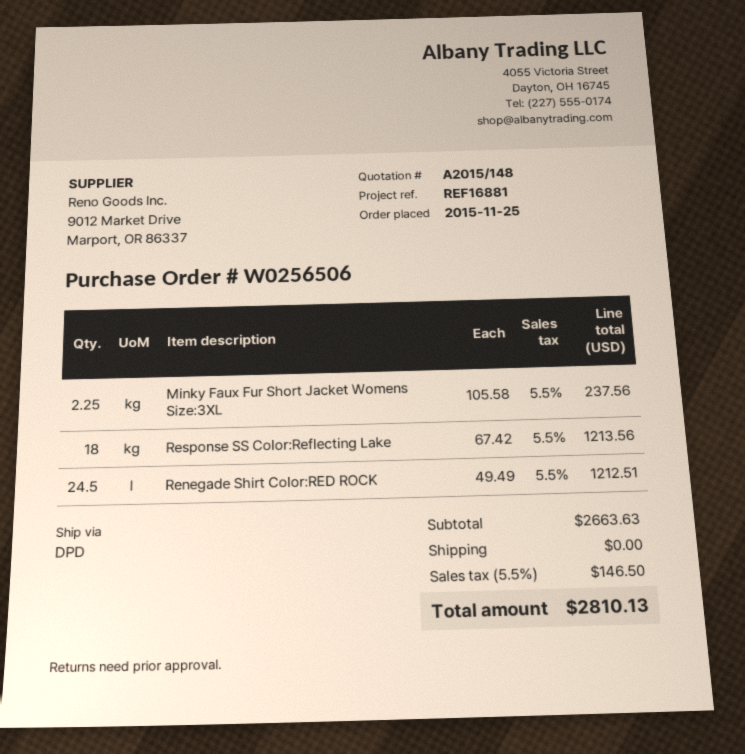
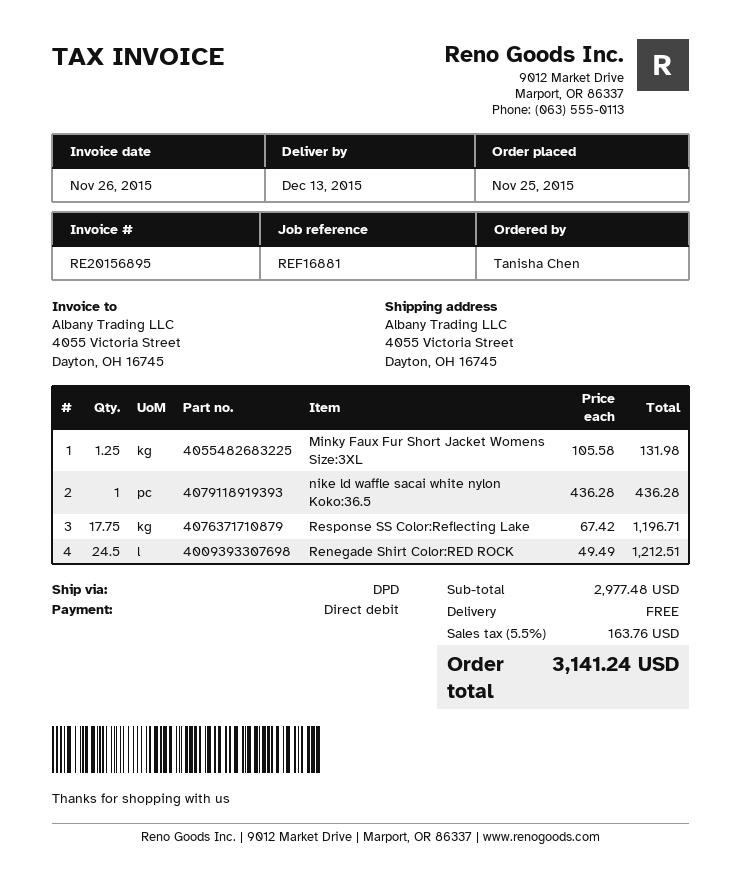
Minky Faux Fur Short Jacket Womens Size:3XL: 2.25 x 105.58 = 237.56 -> 1.25 x 105.58 = 131.98
Response SS Color:Reflecting Lake: 18 x 67.42 = 1213.56 -> 17.75 x 67.42 = 1196.71
nike ld waffle sacai white nylon Koko:36.5: none -> 1 x 436.28 = 436.28
subtotal: 2663.63 -> 2977.48
tax: 5.5% = 146.50 -> 5.5% = 163.76
total: 2810.13 -> 3141.24

